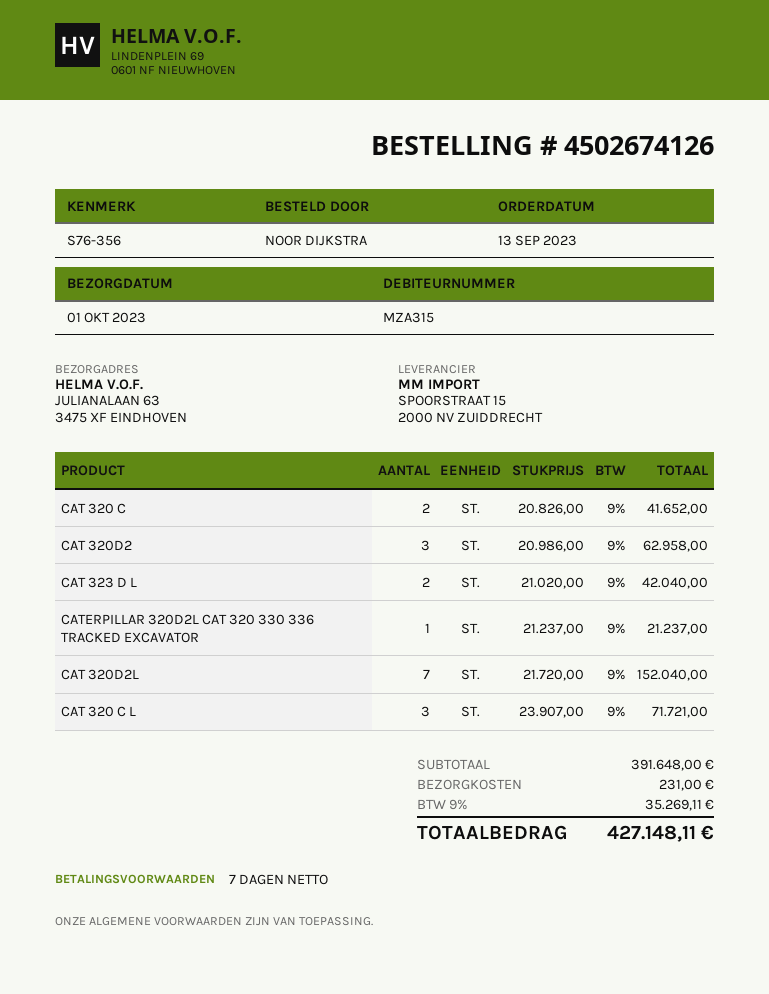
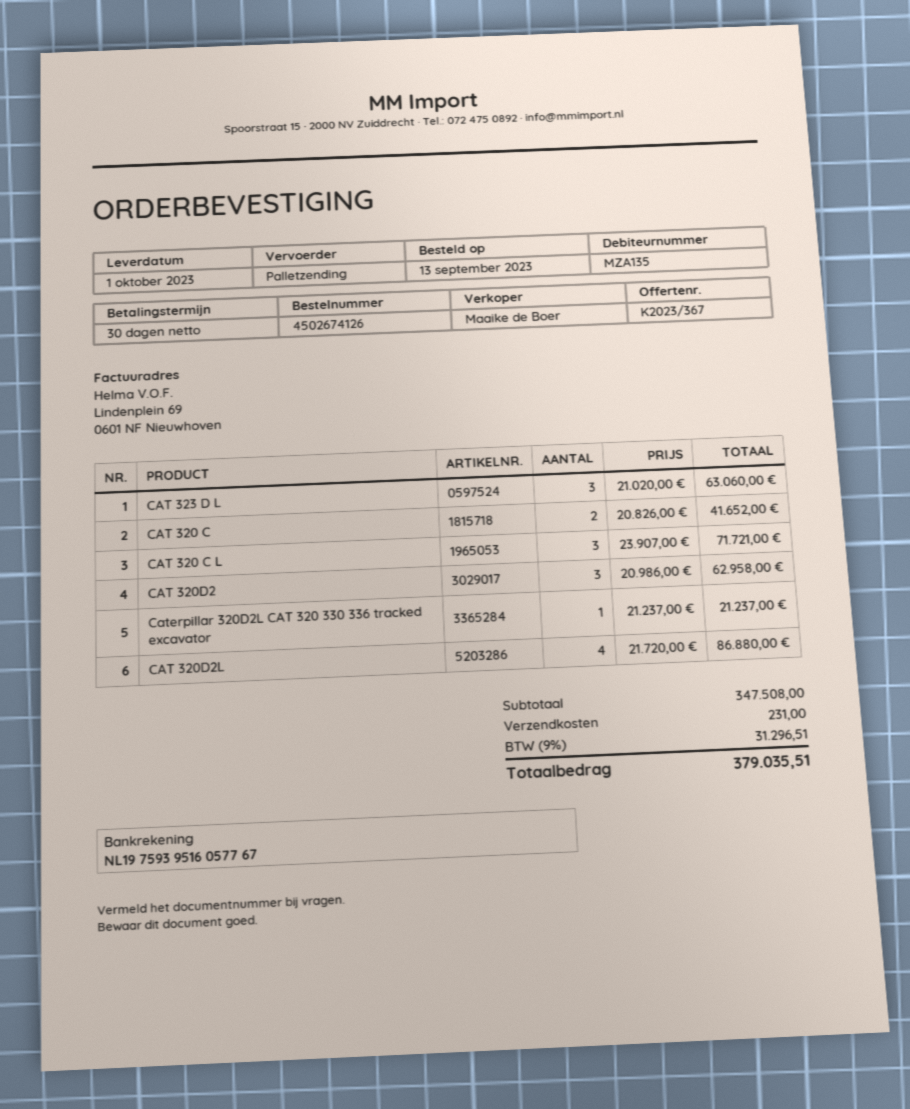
payment terms: 7 days -> 30 days
customer number: MZA315 -> MZA135
CAT 323 D L: 2 x 21020.00 = 42040.00 -> 3 x 21020.00 = 63060.00
CAT 320D2L: 7 x 21720.00 = 152040.00 -> 4 x 21720.00 = 86880.00
subtotal: 391648.00 -> 347508.00
tax: 9% = 35269.11 -> 9% = 31296.51
total: 427148.11 -> 379035.51

